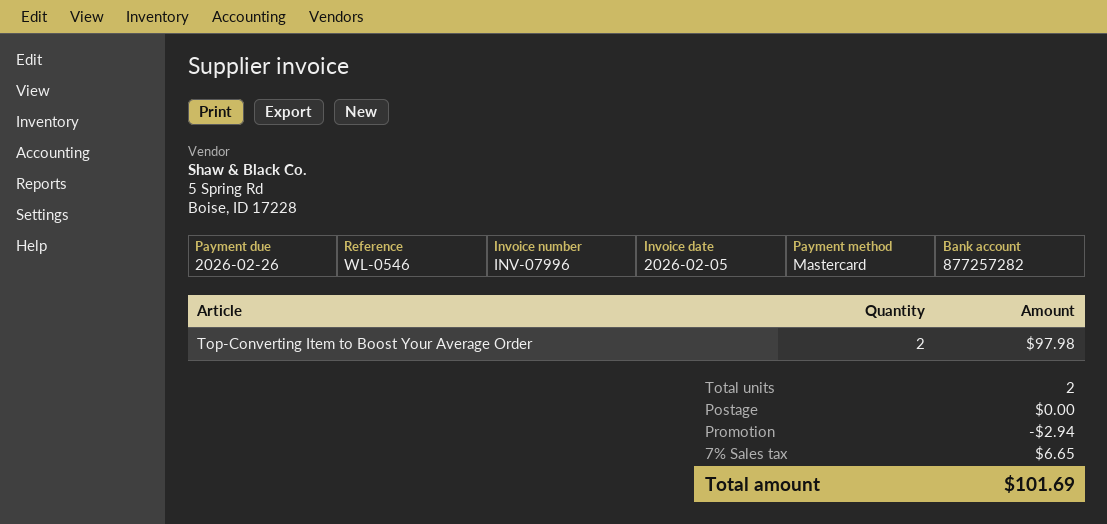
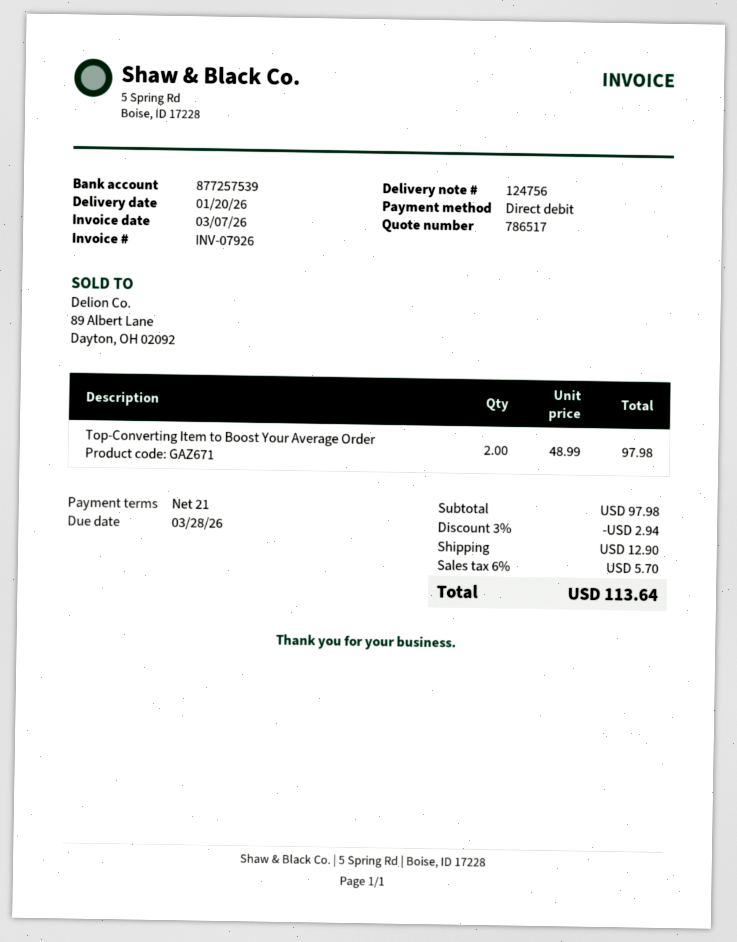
invoice number: INV-07996 -> INV-07926
invoice date: 2026-02-05 -> 2026-03-07
due date: 2026-02-26 -> 2026-03-28
payment method: Mastercard -> direct debit
bank account: 877257282 -> 877257539
shipping: 0.00 -> 12.90
tax: 7% = 6.65 -> 6% = 5.70
total: 101.69 -> 113.64

